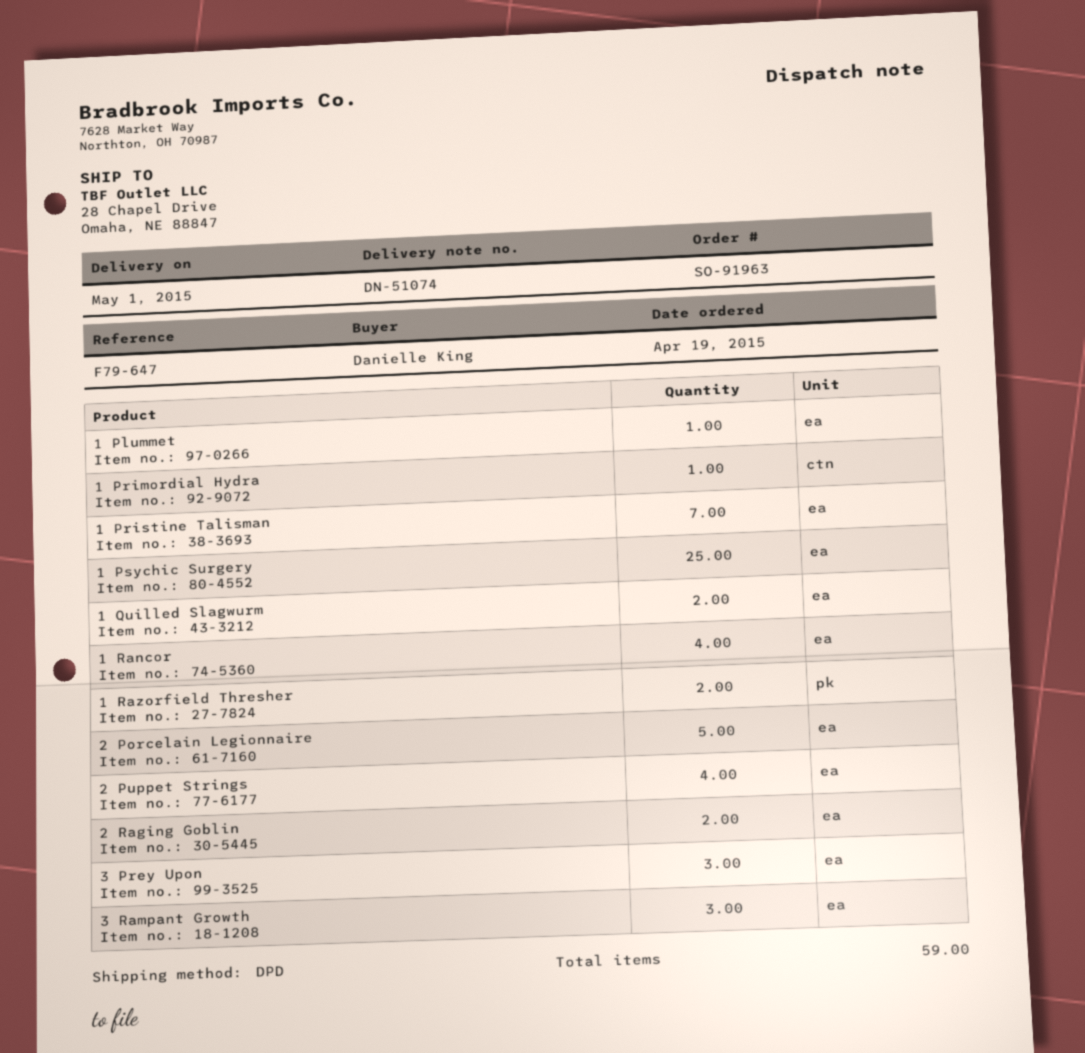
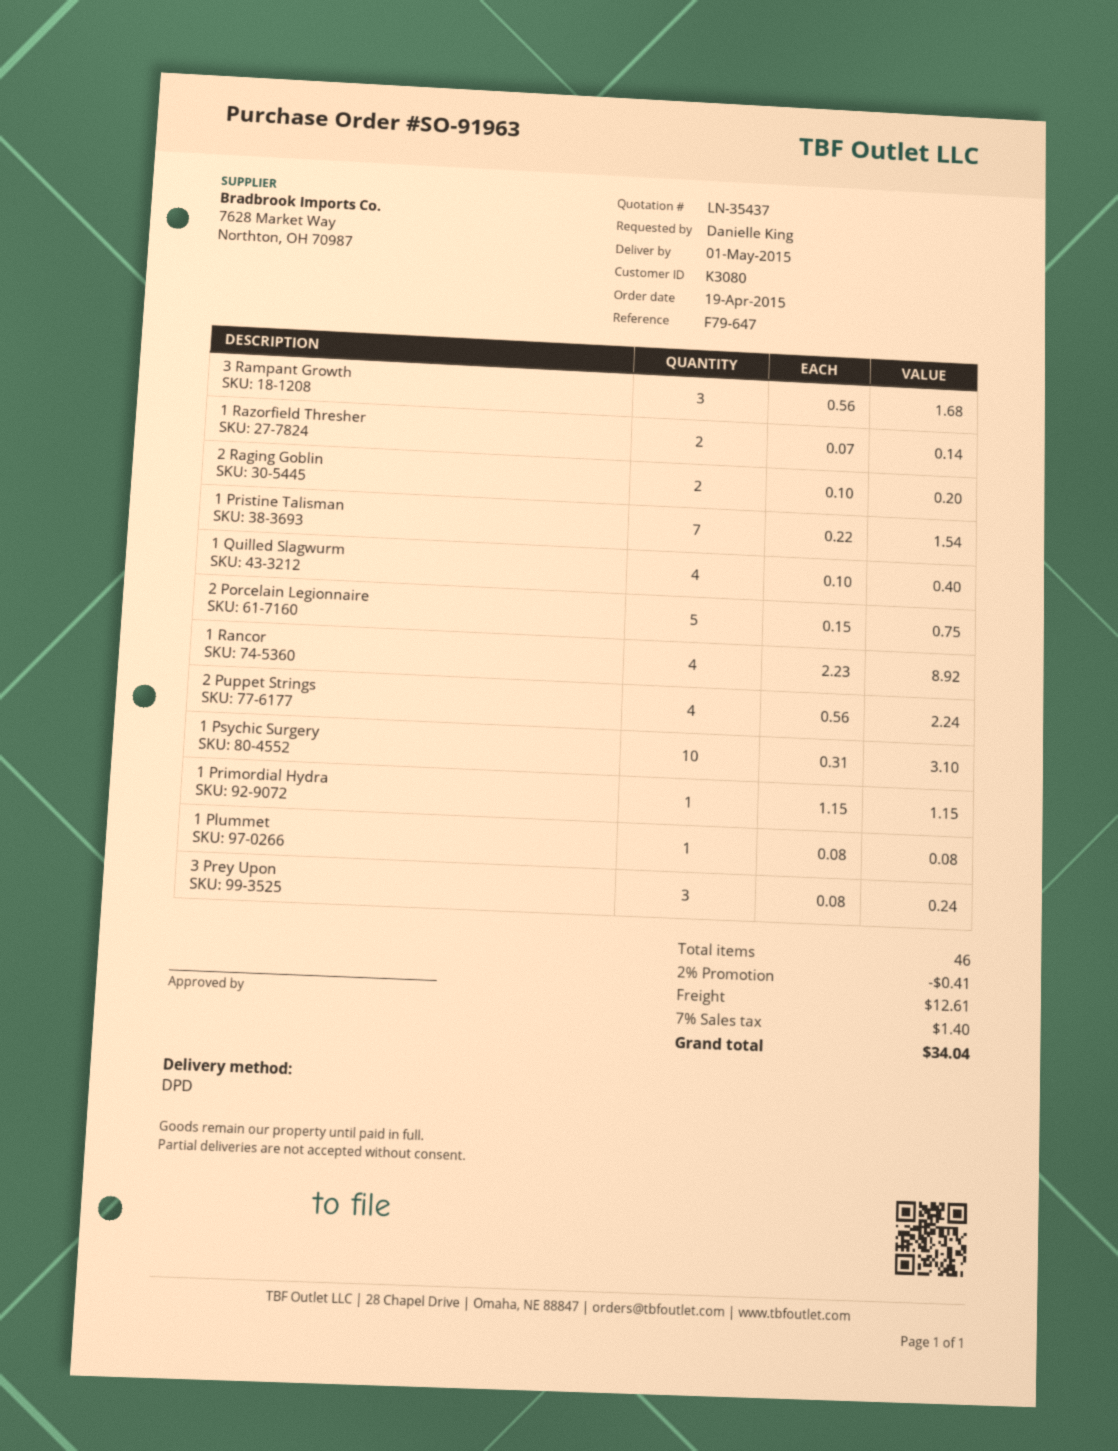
1 Psychic Surgery: 25 -> 10
1 Quilled Slagwurm: 2 -> 4
total quantity: 59 -> 46

